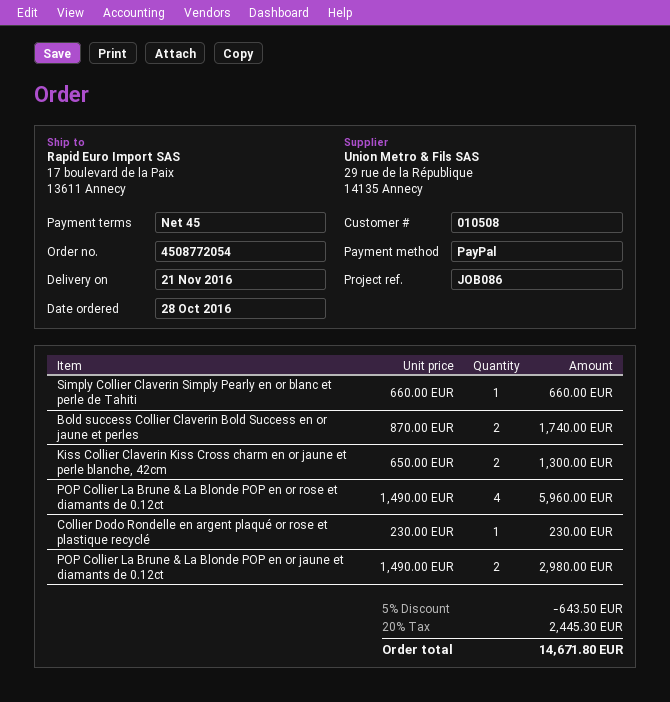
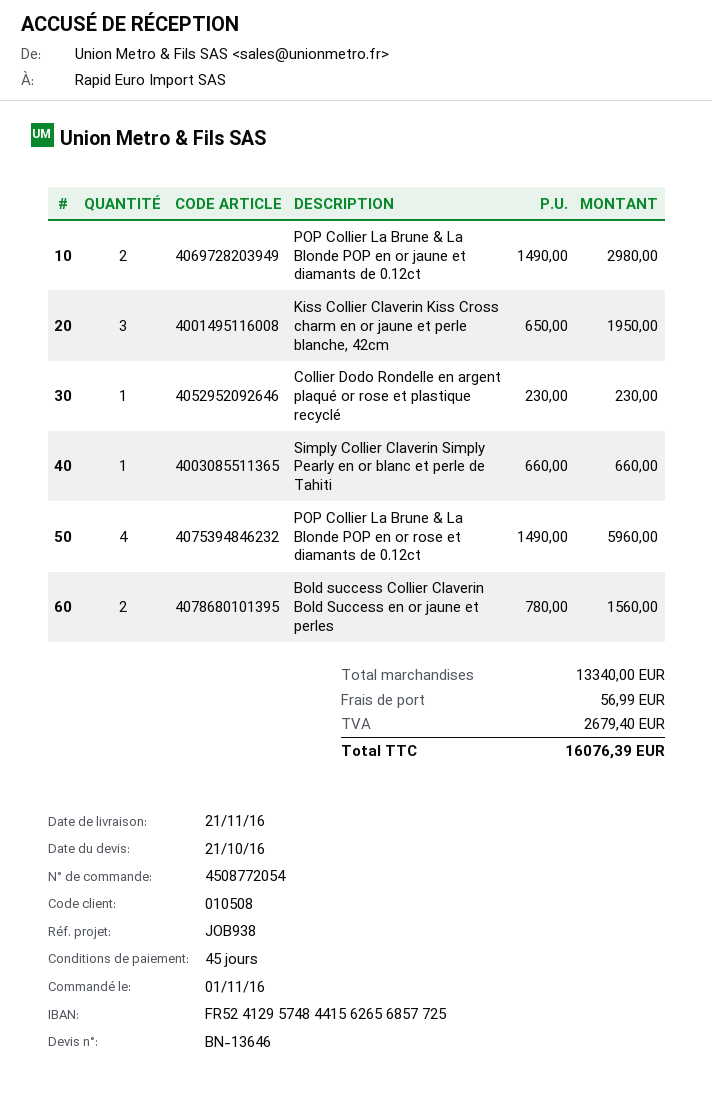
order date: 2016-10-28 -> 2016-11-01
reference: JOB086 -> JOB938
Bold success Collier Claverin Bold Success en or jaune et perles: 2 x 870.00 = 1740.00 -> 2 x 780.00 = 1560.00
Kiss Collier Claverin Kiss Cross charm en or jaune et perle blanche, 42cm: 2 x 650.00 = 1300.00 -> 3 x 650.00 = 1950.00
discount: 5% = 643.50 -> none
shipping: none -> 56.99
tax: 2445.30 -> 2679.40
total: 14671.80 -> 16076.39

